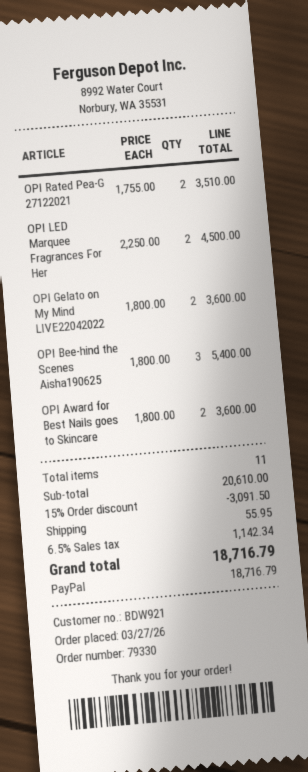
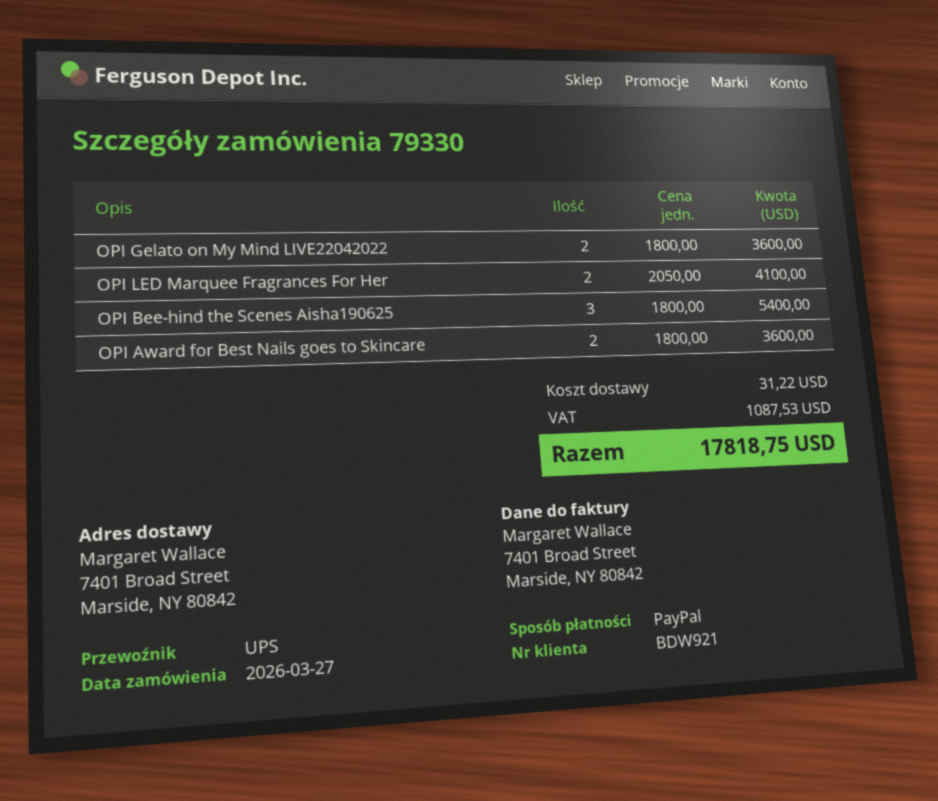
OPI Rated Pea-G 27122021: 2 x 1755.00 = 3510.00 -> none
OPI LED Marquee Fragrances For Her: 2 x 2250.00 = 4500.00 -> 2 x 2050.00 = 4100.00
discount: 15% = 3091.50 -> none
shipping: 55.95 -> 31.22
tax: 1142.34 -> 1087.53
total: 18716.79 -> 17818.75

